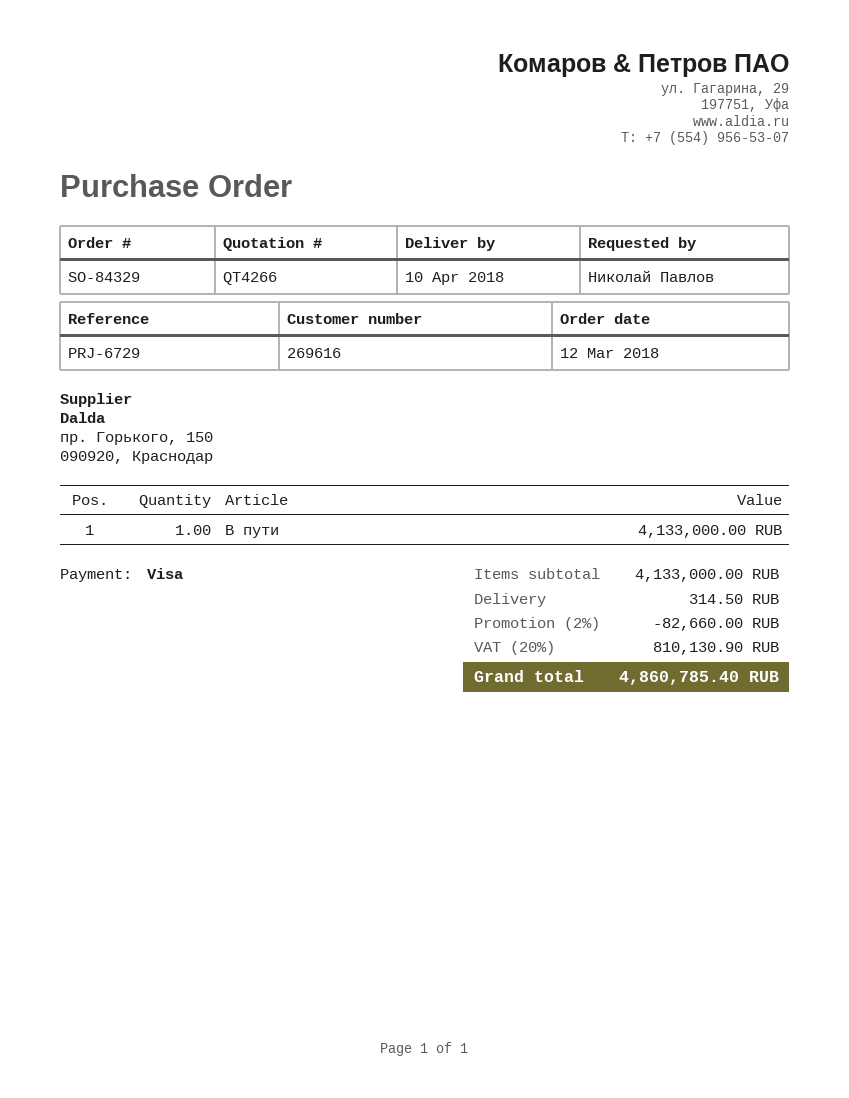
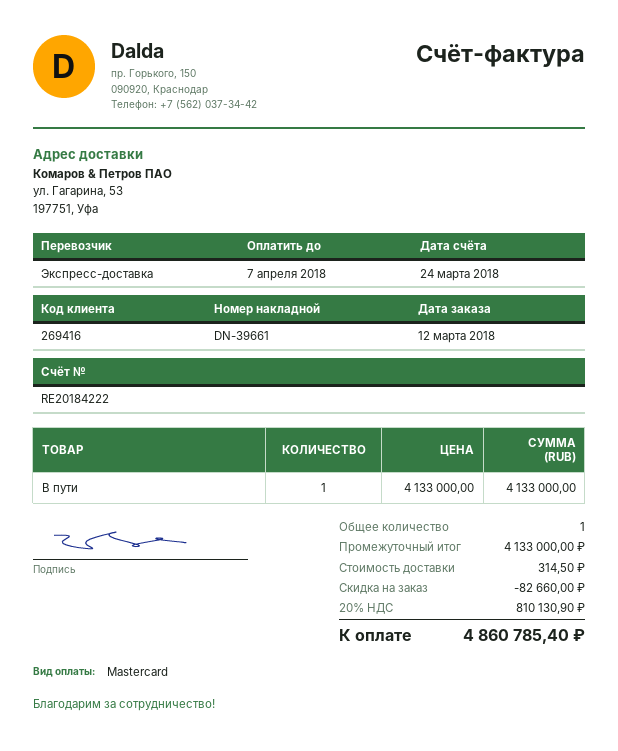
customer number: 269616 -> 269416
payment method: Visa -> Mastercard

